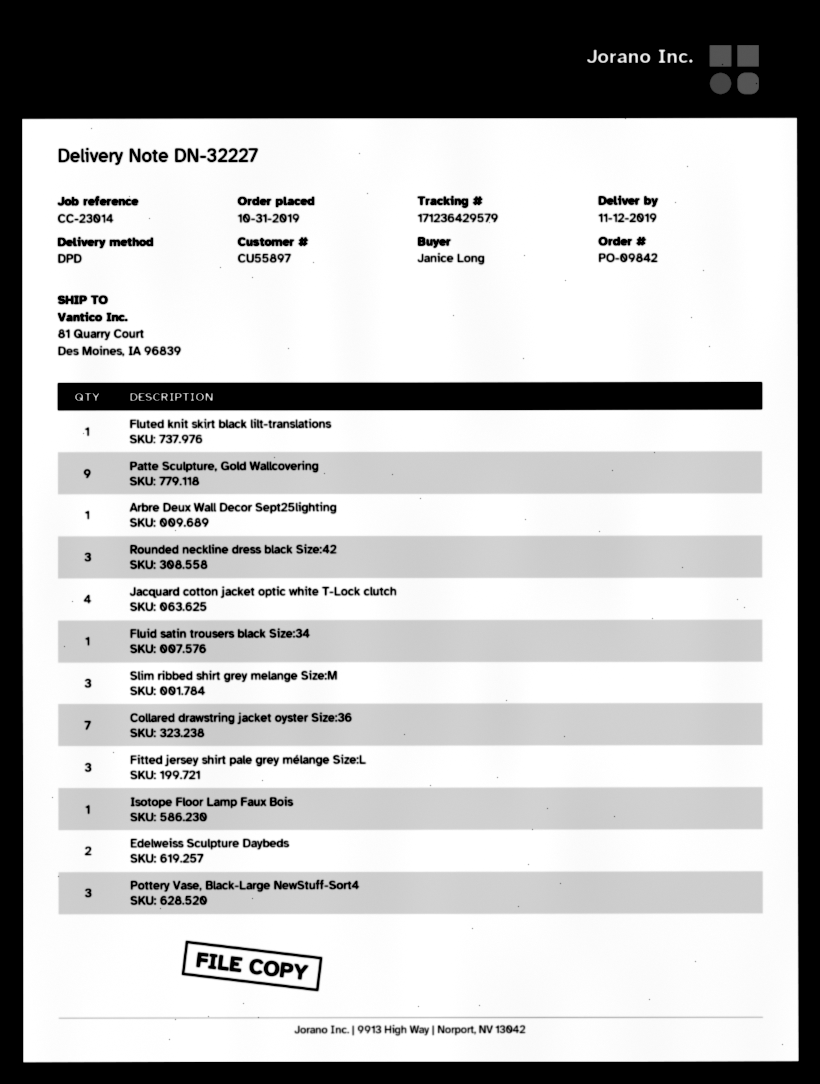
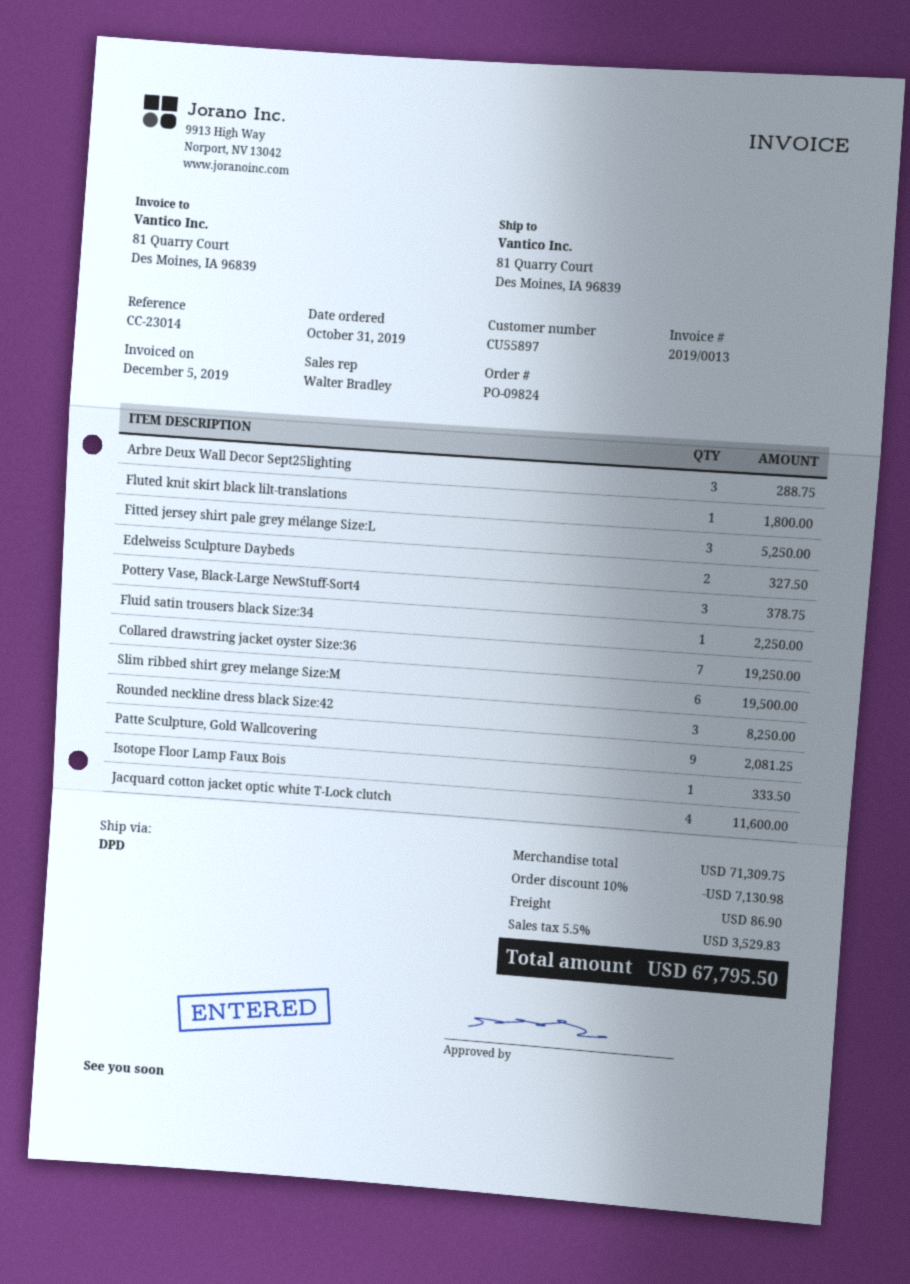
order number: PO-09842 -> PO-09824
Arbre Deux Wall Decor Sept25lighting: 1 -> 3
Slim ribbed shirt grey melange Size:M: 3 -> 6

